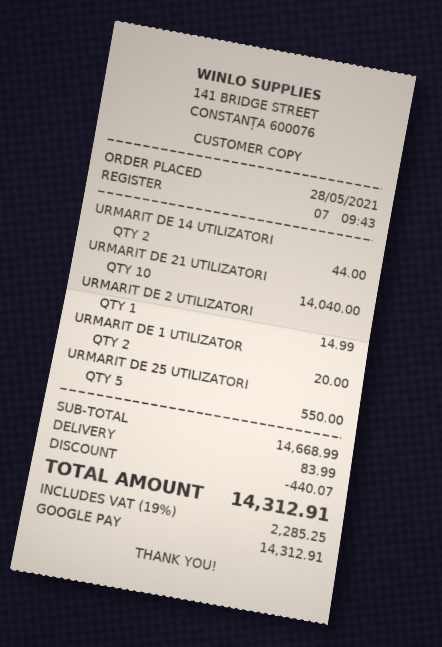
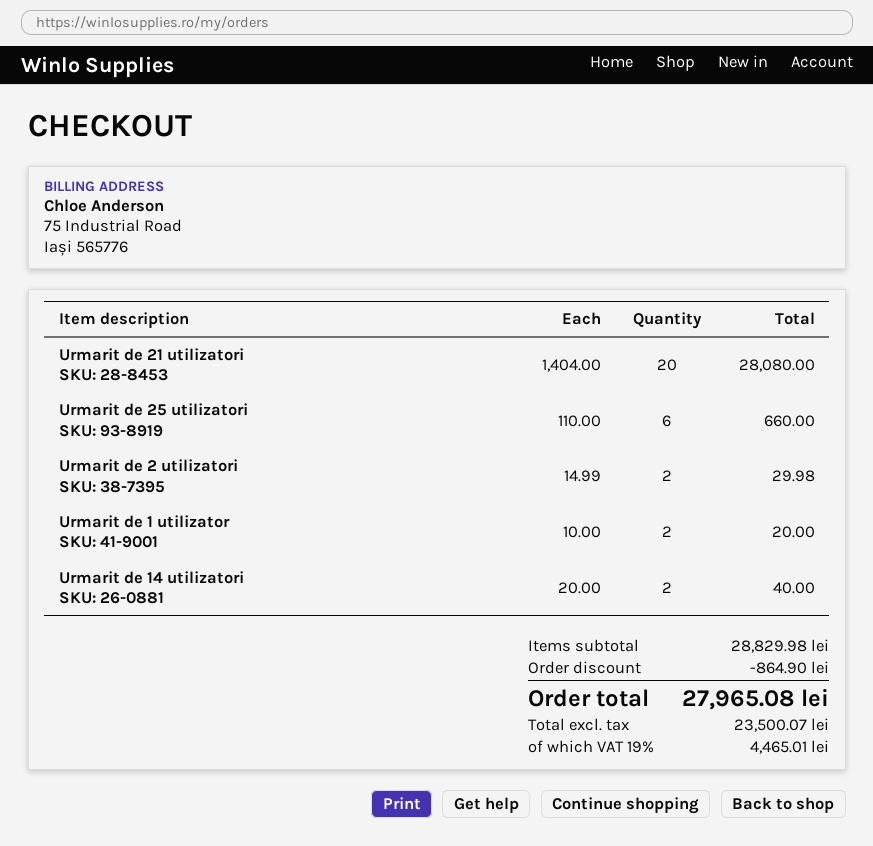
URMARIT DE 14 UTILIZATORI: 2 for 44.00 -> 2 for 40.00
URMARIT DE 21 UTILIZATORI: 10 for 14040.00 -> 20 for 28080.00
URMARIT DE 2 UTILIZATORI: 1 for 14.99 -> 2 for 29.98
URMARIT DE 25 UTILIZATORI: 5 for 550.00 -> 6 for 660.00
subtotal: 14668.99 -> 28829.98
discount: 440.07 -> 864.90
shipping: 83.99 -> none
tax: 19% = 2285.25 -> 19% = 4465.01
total: 14312.91 -> 27965.08

